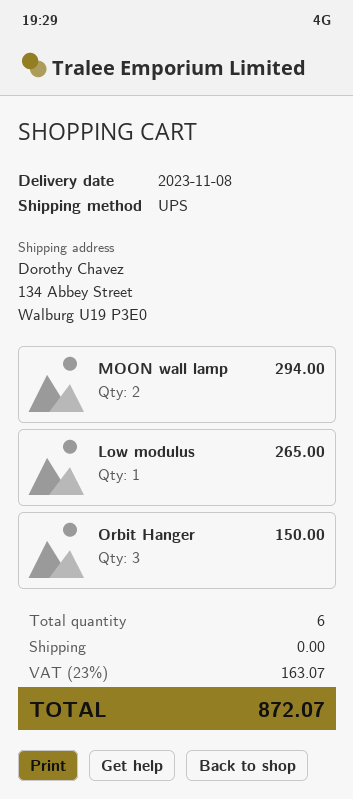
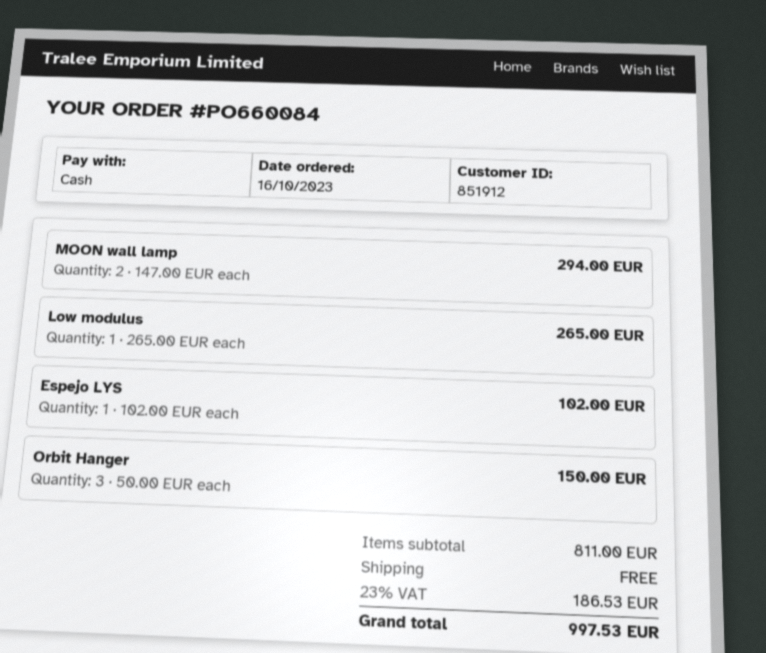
Espejo LYS: none -> 1 for 102.00
tax: 23% = 163.07 -> 23% = 186.53
total: 872.07 -> 997.53

